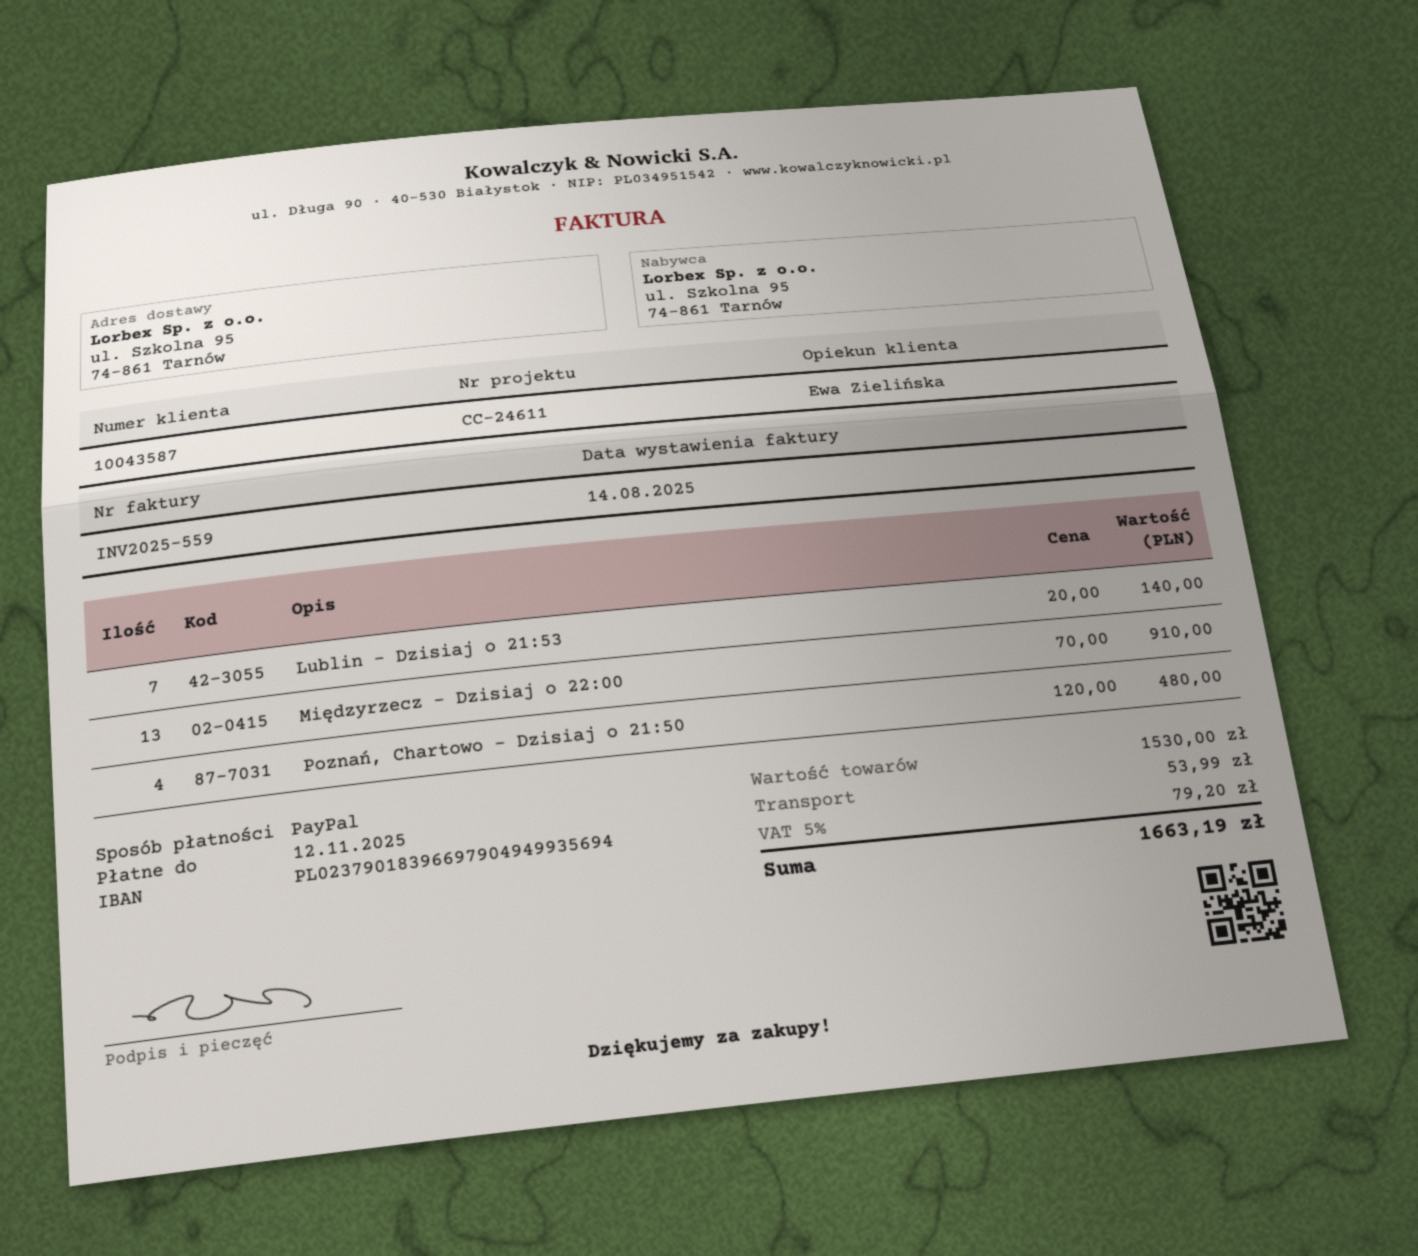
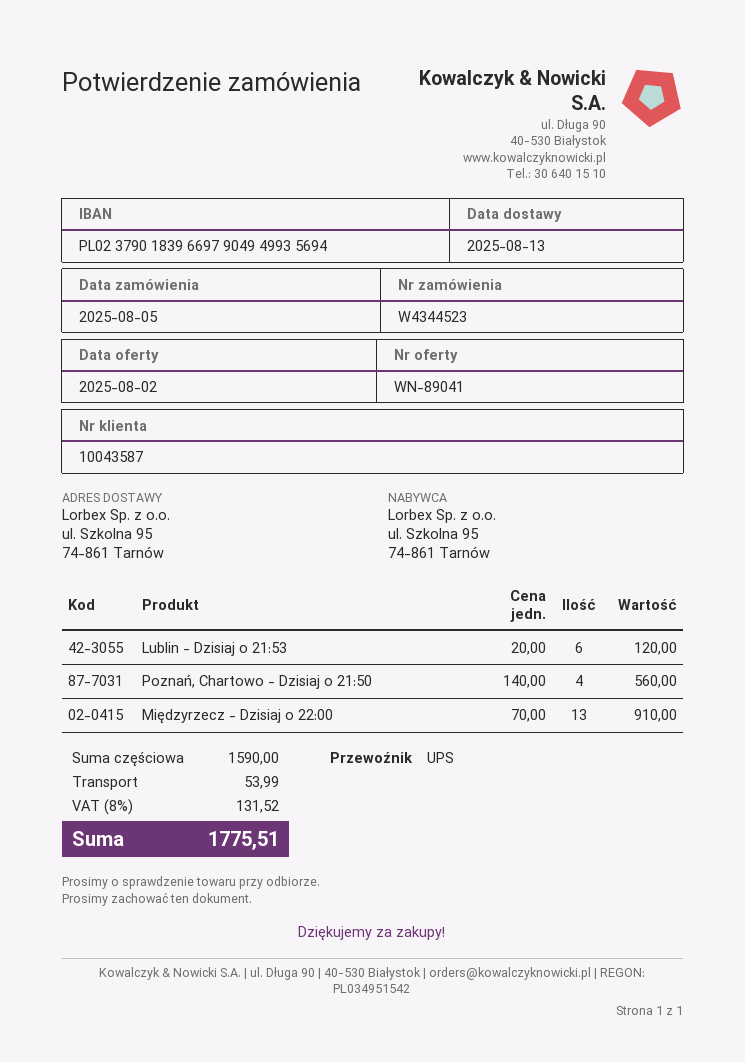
Lublin - Dzisiaj o 21:53: 7 x 20.00 = 140.00 -> 6 x 20.00 = 120.00
Poznań, Chartowo - Dzisiaj o 21:50: 4 x 120.00 = 480.00 -> 4 x 140.00 = 560.00
subtotal: 1530.00 -> 1590.00
tax: 5% = 79.20 -> 8% = 131.52
total: 1663.19 -> 1775.51

